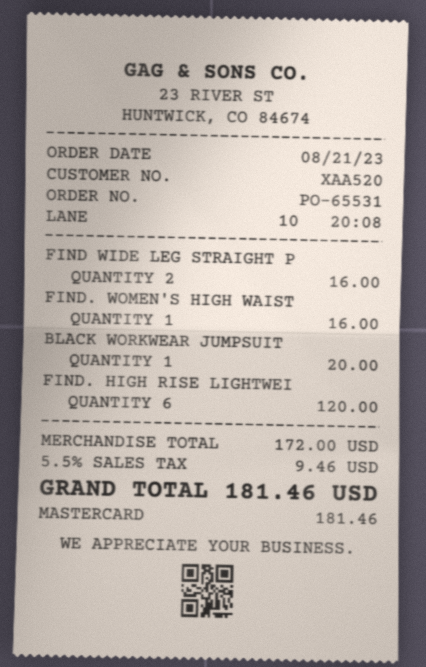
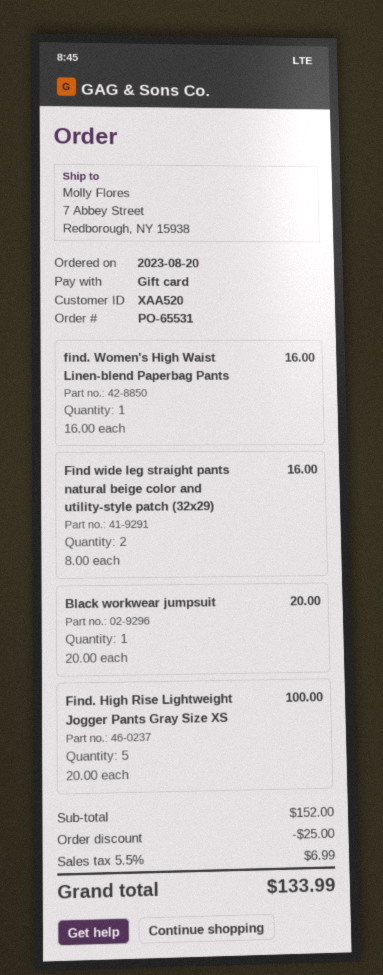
order date: 2023-08-21 -> 2023-08-20
payment method: Mastercard -> gift card
FIND. HIGH RISE LIGHTWEI: 6 for 120.00 -> 5 for 100.00
subtotal: 172.00 -> 152.00
discount: none -> 25.00
tax: 5.5% = 9.46 -> 5.5% = 6.99
total: 181.46 -> 133.99

